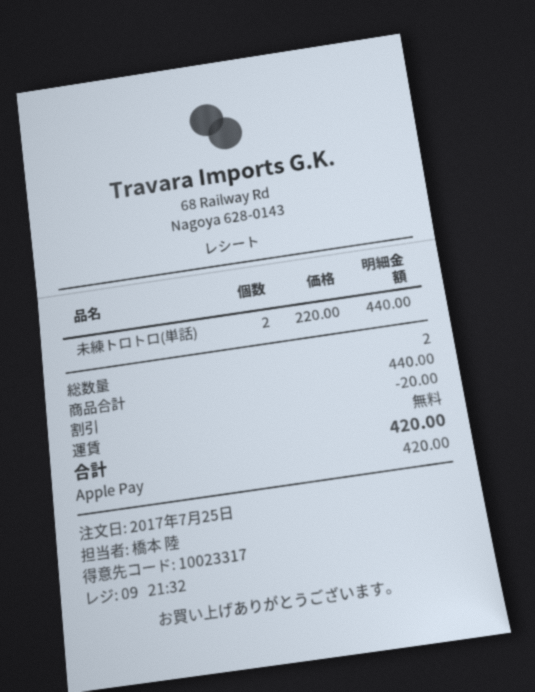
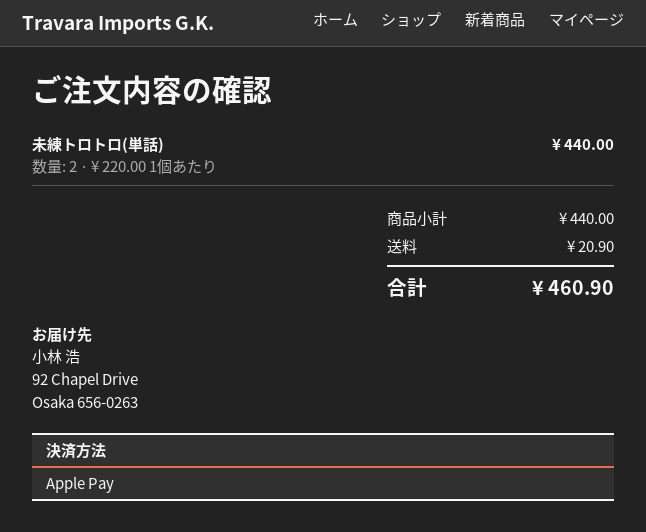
discount: 20.00 -> none
shipping: 0.00 -> 20.90
total: 420.00 -> 460.90

